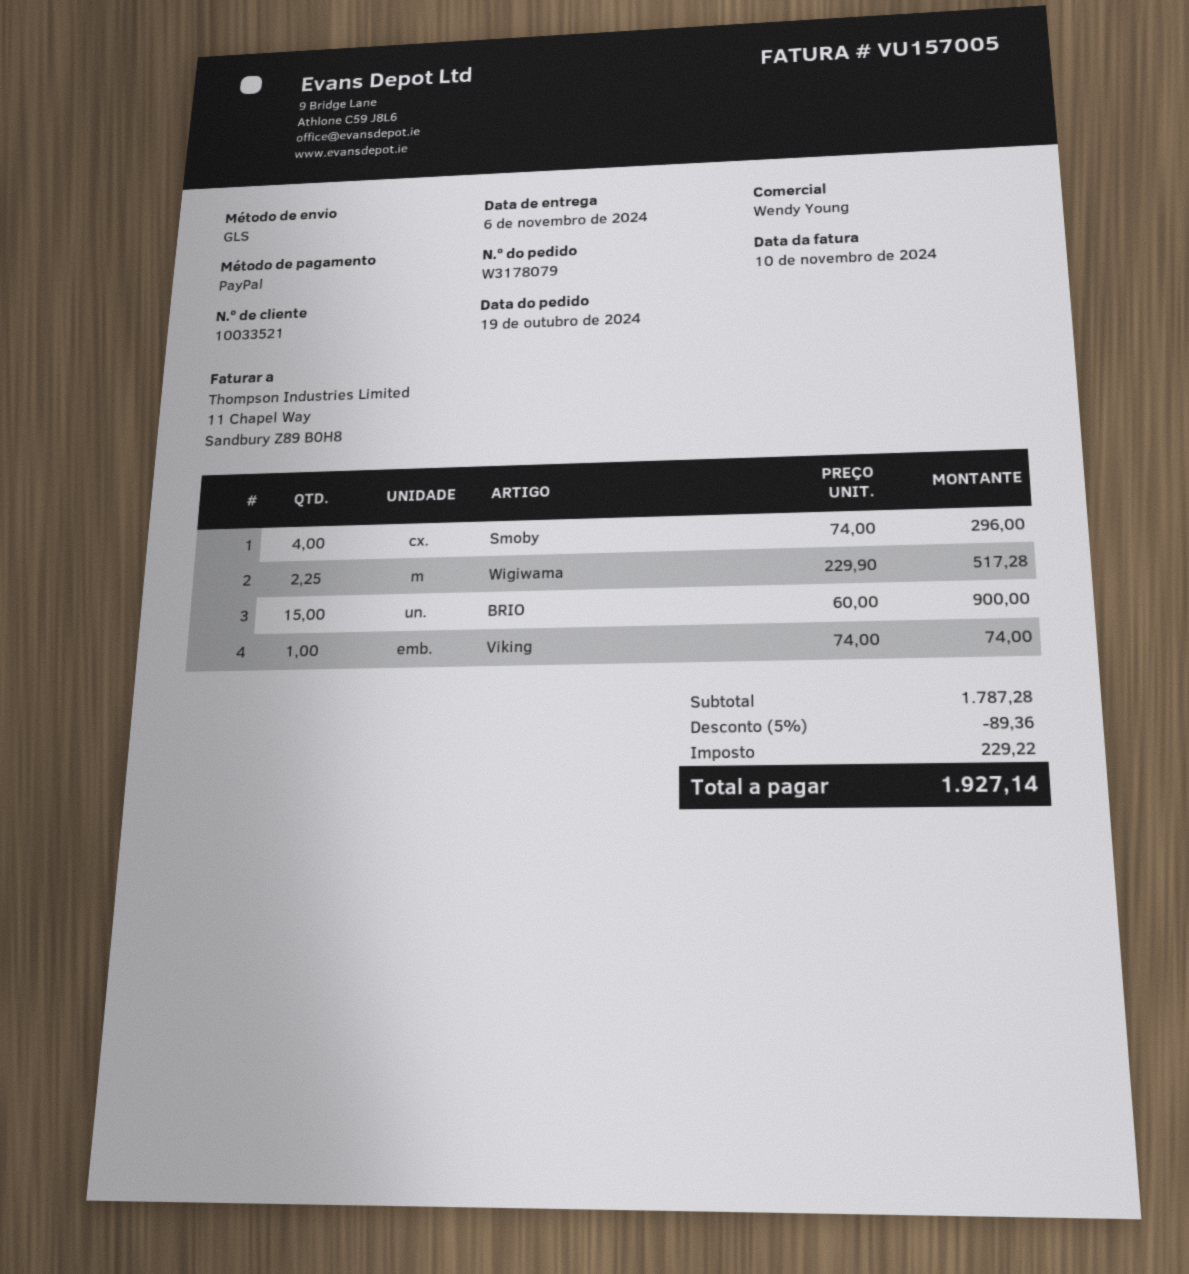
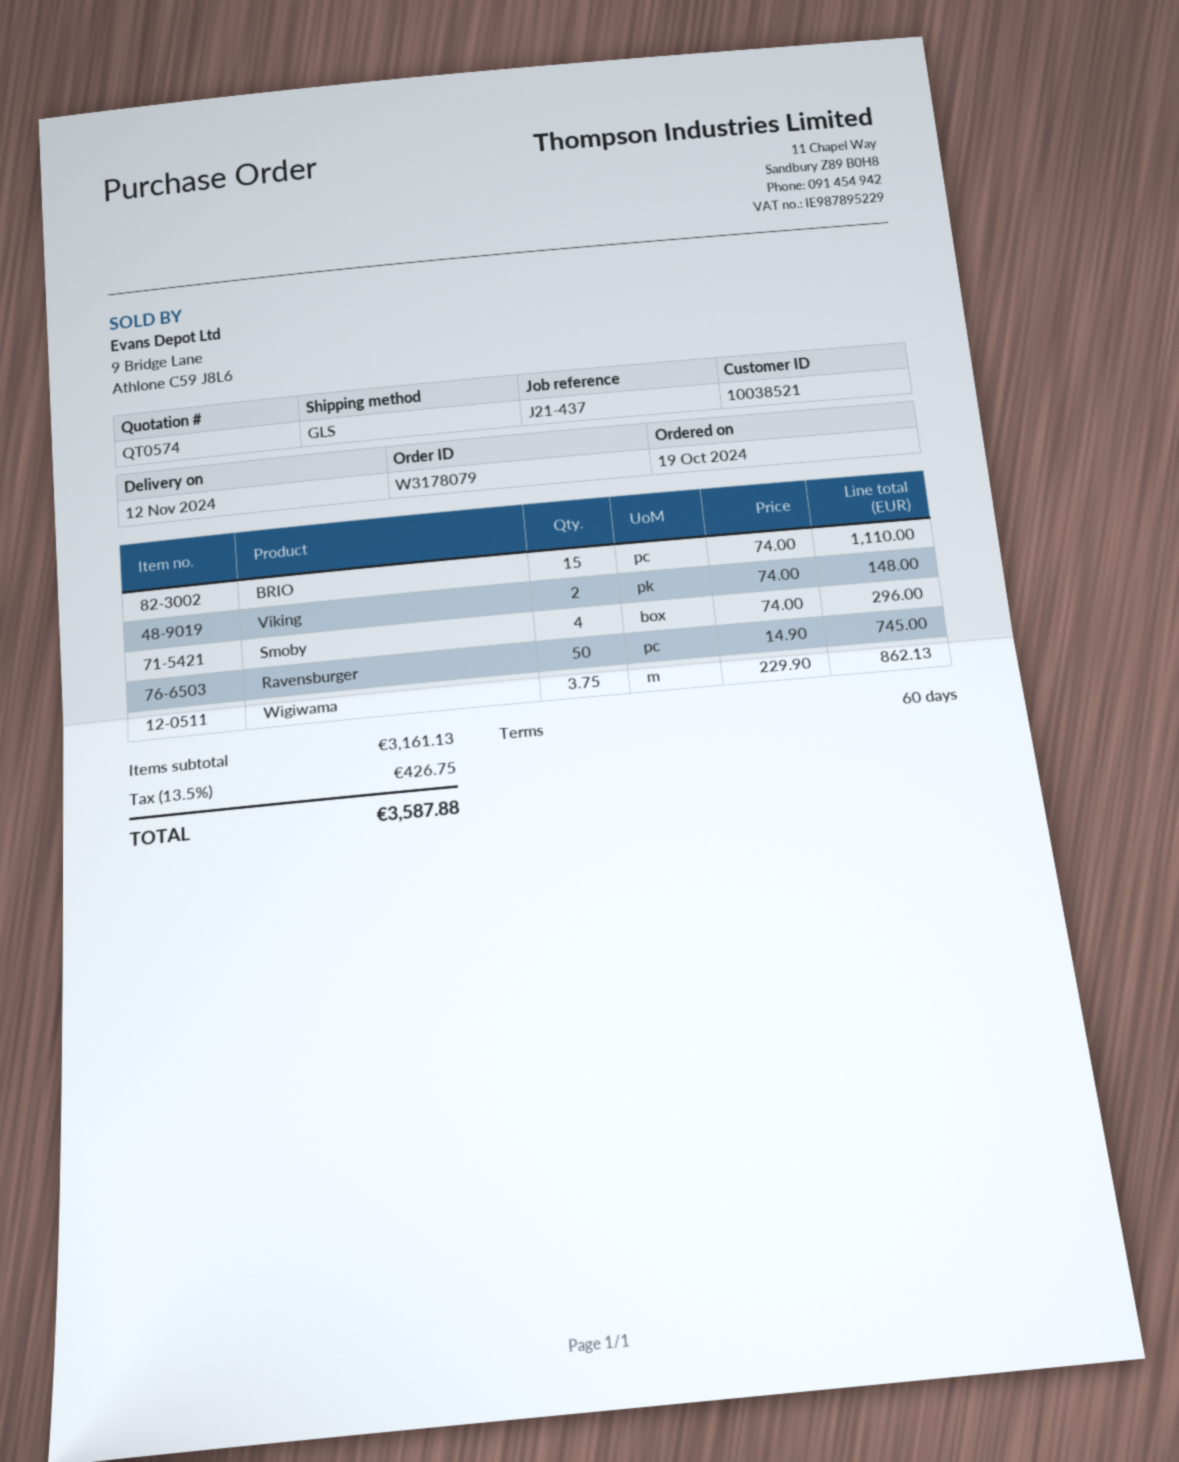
delivery date: 2024-11-06 -> 2024-11-12
customer number: 10033521 -> 10038521
Wigiwama: 2.25 x 229.90 = 517.28 -> 3.75 x 229.90 = 862.13
BRIO: 15 x 60.00 = 900.00 -> 15 x 74.00 = 1110.00
Viking: 1 x 74.00 = 74.00 -> 2 x 74.00 = 148.00
Ravensburger: none -> 50 x 14.90 = 745.00
subtotal: 1787.28 -> 3161.13
discount: 5% = 89.36 -> none
tax: 229.22 -> 426.75
total: 1927.14 -> 3587.88

